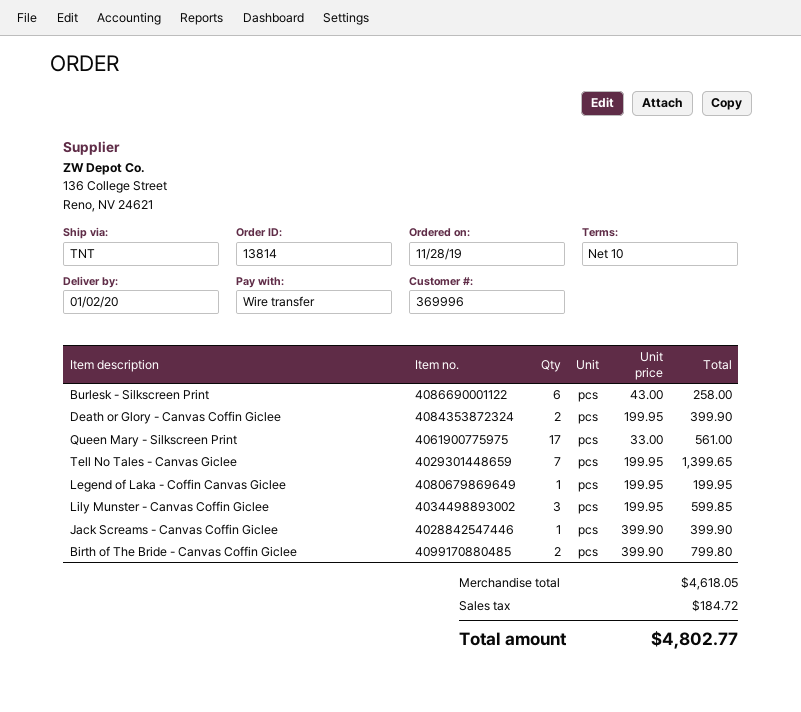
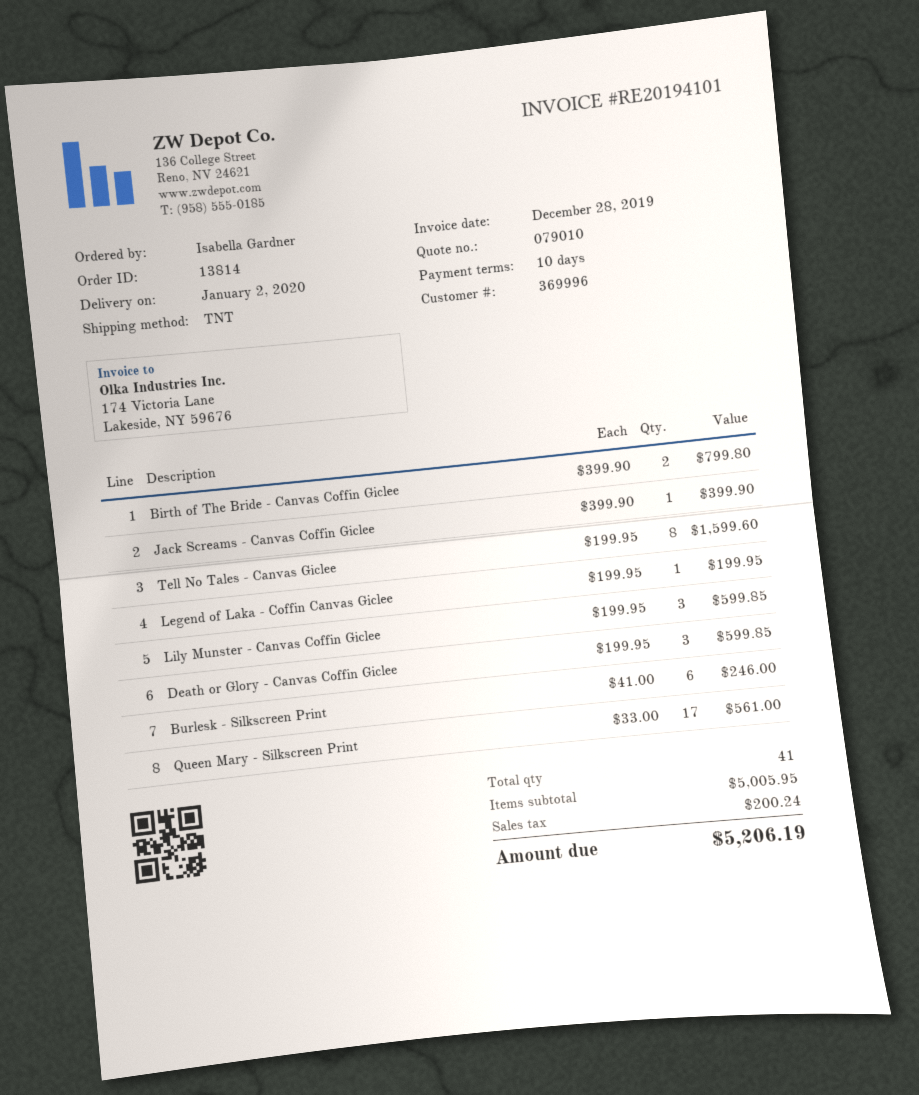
Burlesk - Silkscreen Print: 6 x 43.00 = 258.00 -> 6 x 41.00 = 246.00
Death or Glory - Canvas Coffin Giclee: 2 x 199.95 = 399.90 -> 3 x 199.95 = 599.85
Tell No Tales - Canvas Giclee: 7 x 199.95 = 1399.65 -> 8 x 199.95 = 1599.60
subtotal: 4618.05 -> 5005.95
tax: 184.72 -> 200.24
total: 4802.77 -> 5206.19

